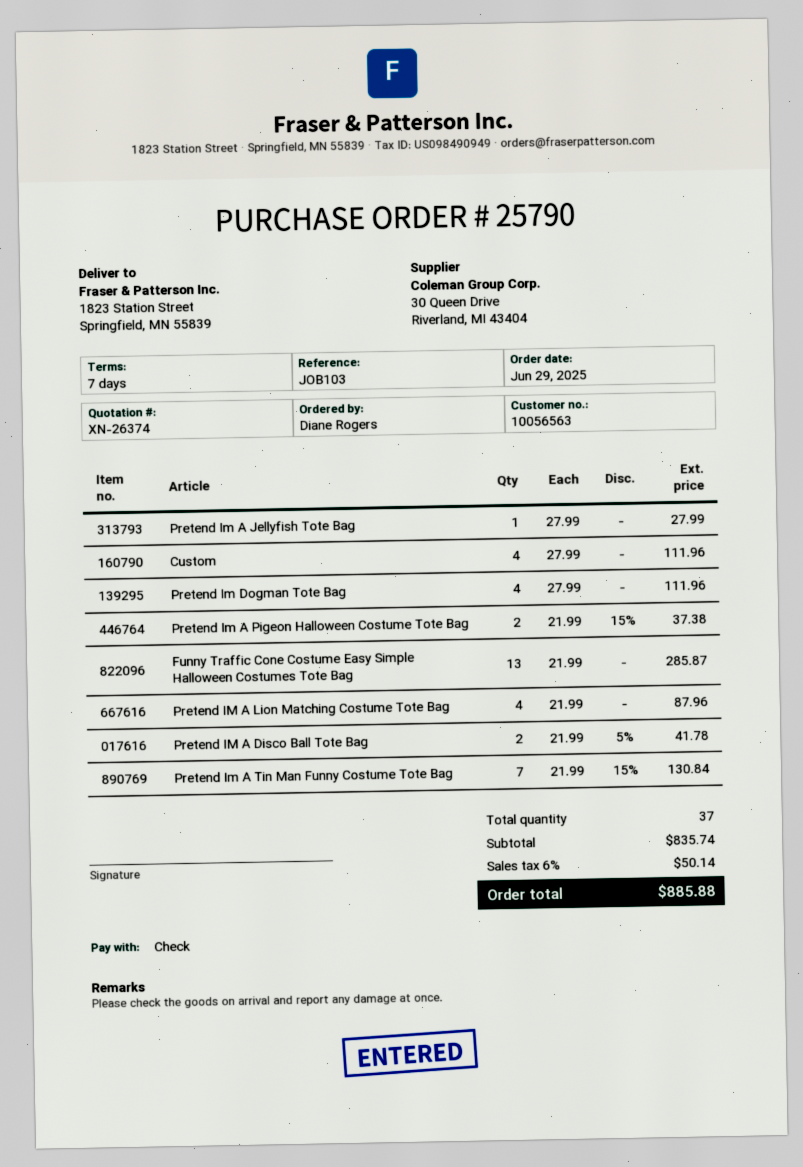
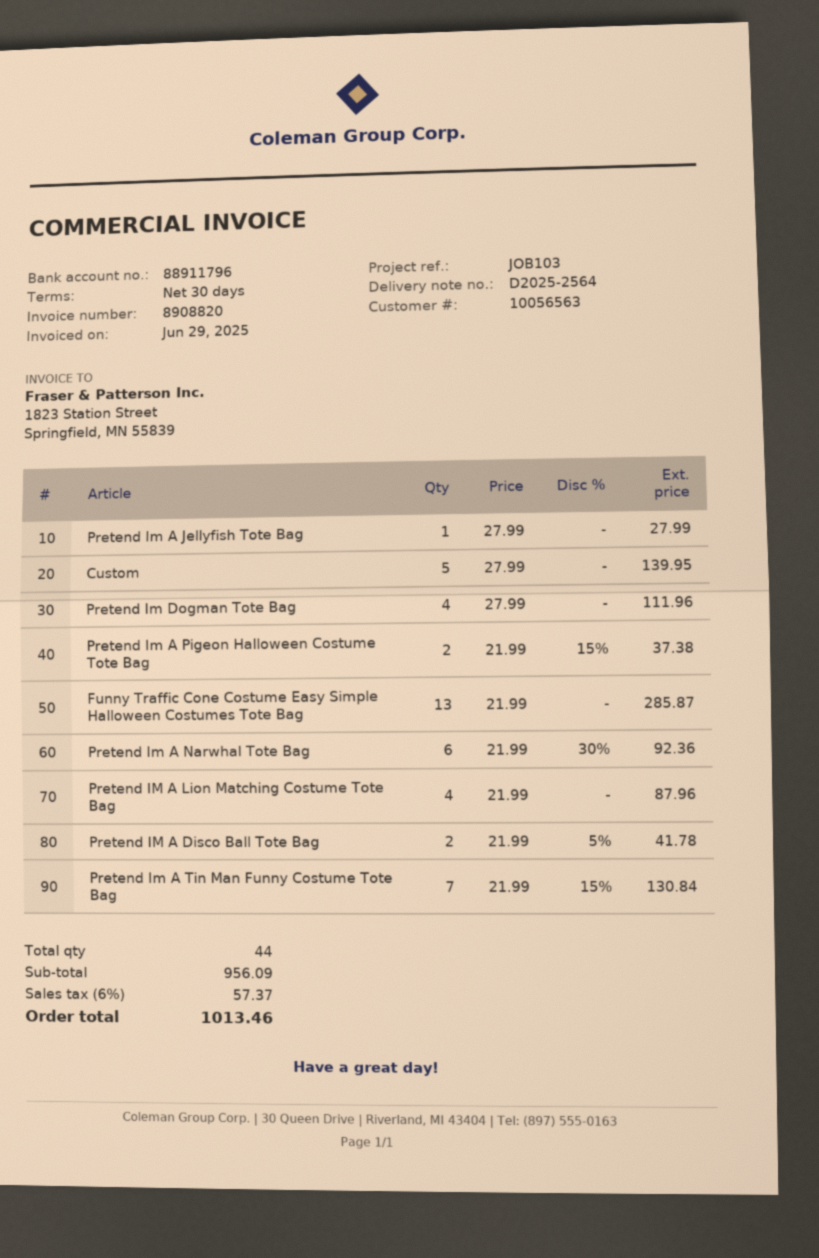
payment terms: 7 days -> 30 days
Custom: 4 x 27.99 = 111.96 -> 5 x 27.99 = 139.95
Pretend Im A Narwhal Tote Bag: none -> 6 x 21.99 - 30% = 92.36
total quantity: 37 -> 44
subtotal: 835.74 -> 956.09
tax: 6% = 50.14 -> 6% = 57.37
total: 885.88 -> 1013.46

